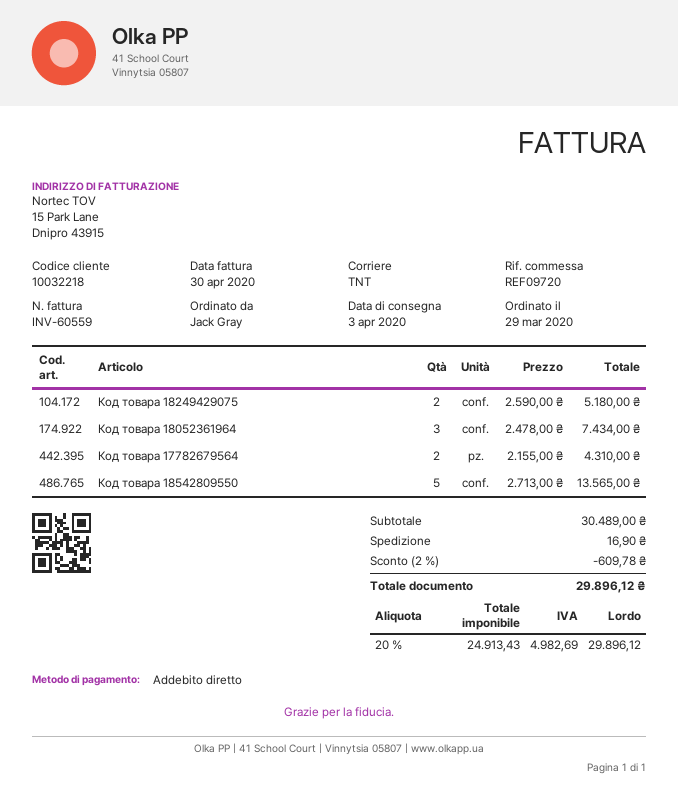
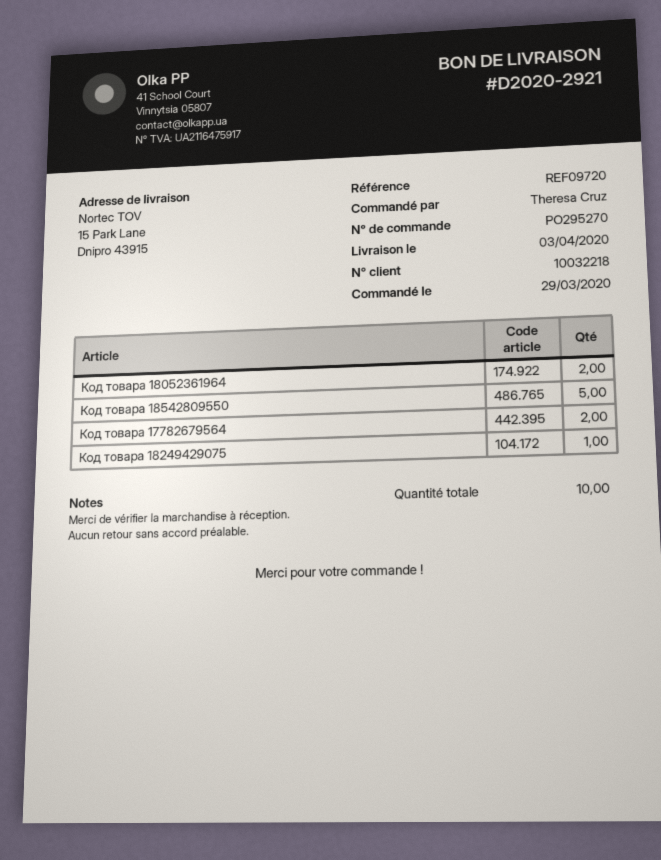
ordered by: Jack Gray -> Theresa Cruz
Код товара 18249429075: 2 -> 1
Код товара 18052361964: 3 -> 2

